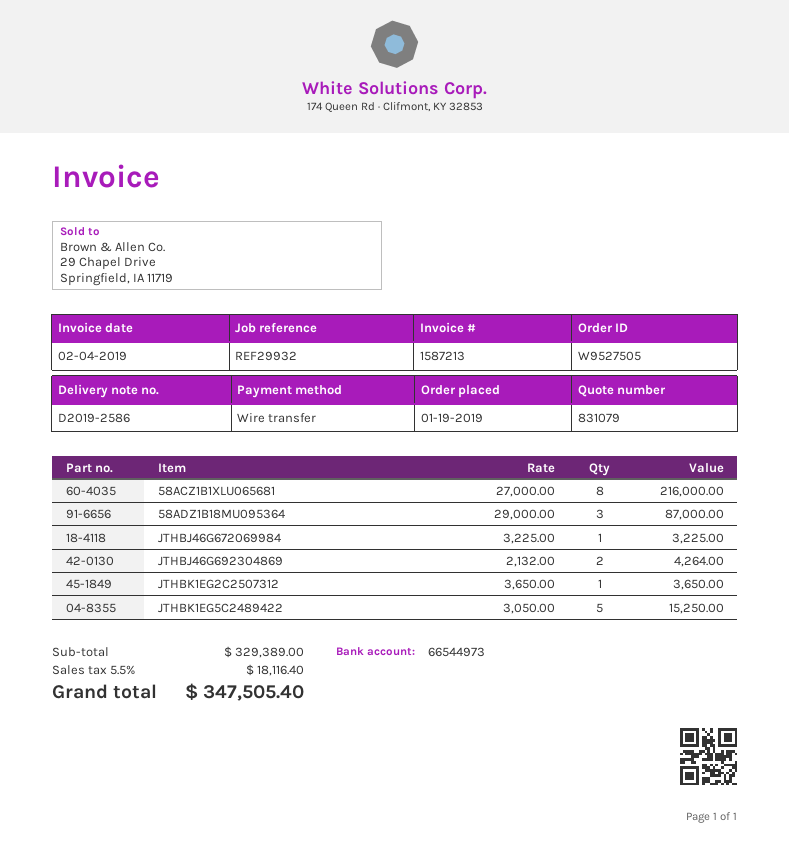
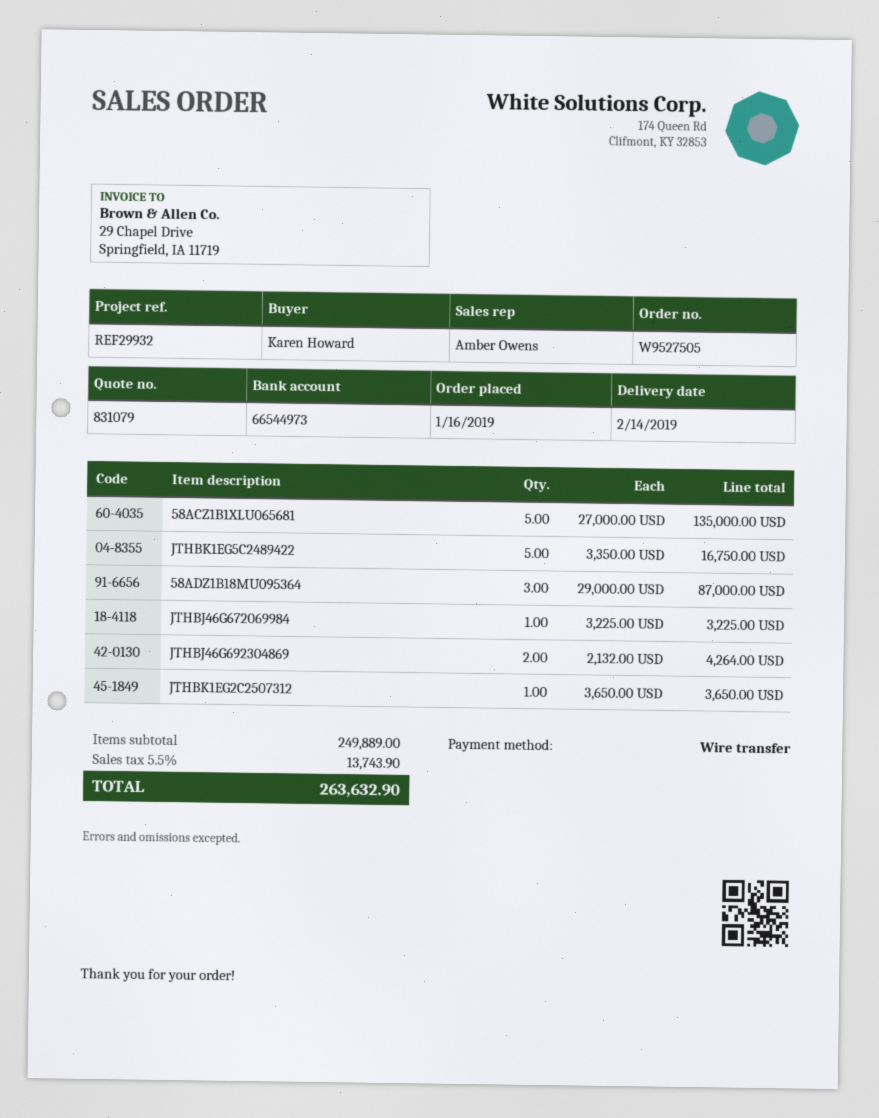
order date: 2019-01-19 -> 2019-01-16
58ACZ1B1XLU065681: 8 x 27000.00 = 216000.00 -> 5 x 27000.00 = 135000.00
JTHBK1EG5C2489422: 5 x 3050.00 = 15250.00 -> 5 x 3350.00 = 16750.00
subtotal: 329389.00 -> 249889.00
tax: 5.5% = 18116.40 -> 5.5% = 13743.90
total: 347505.40 -> 263632.90

